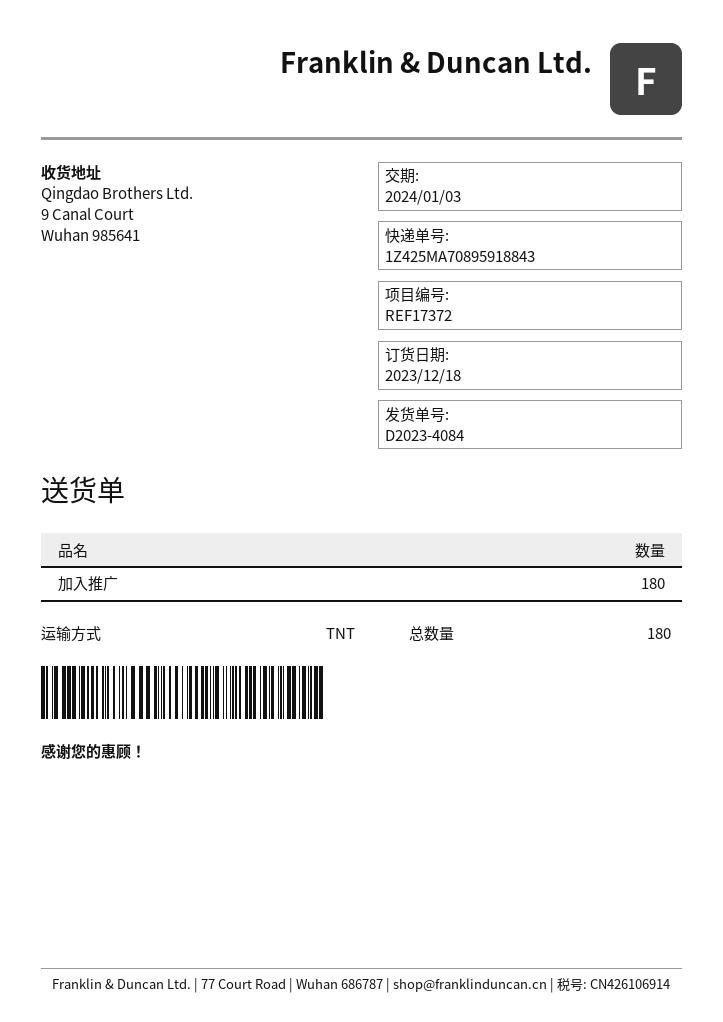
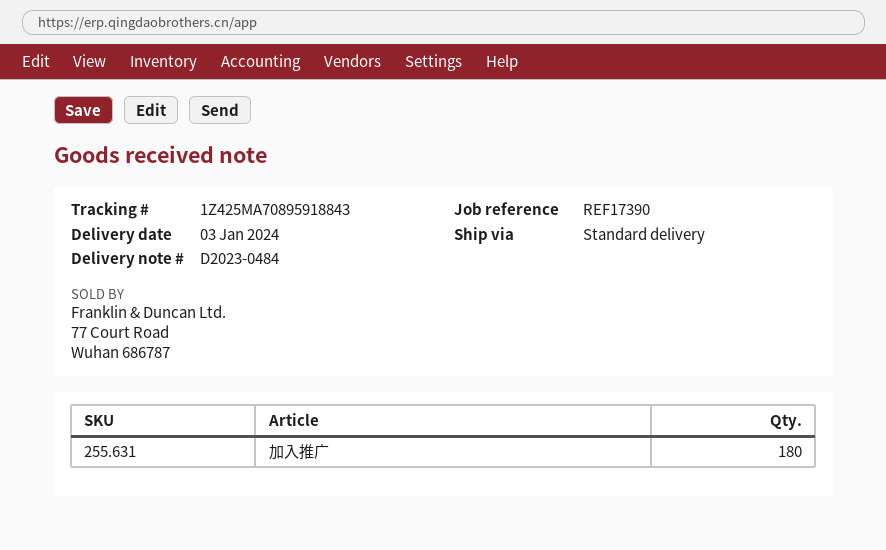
delivery note number: D2023-4084 -> D2023-0484
reference: REF17372 -> REF17390
shipping method: TNT -> standard

